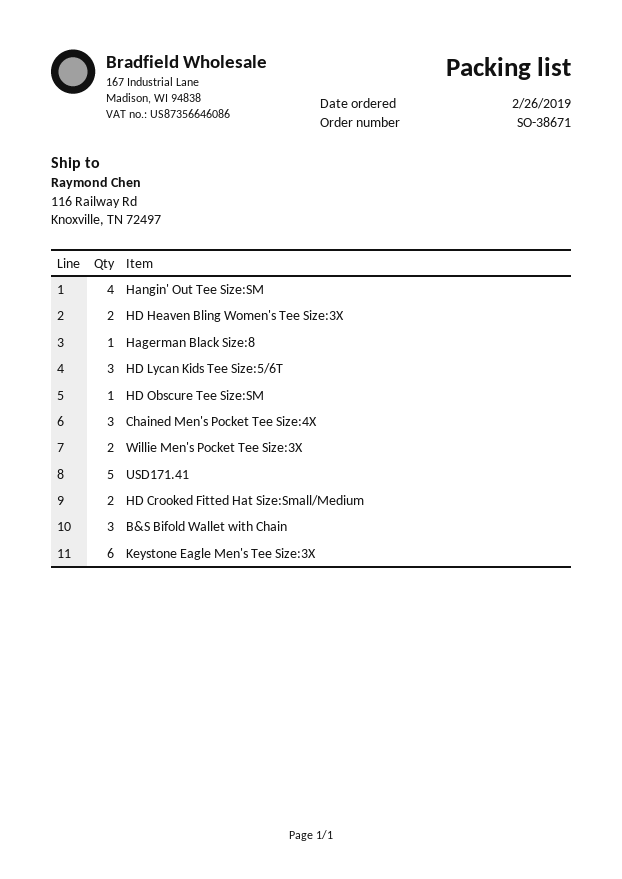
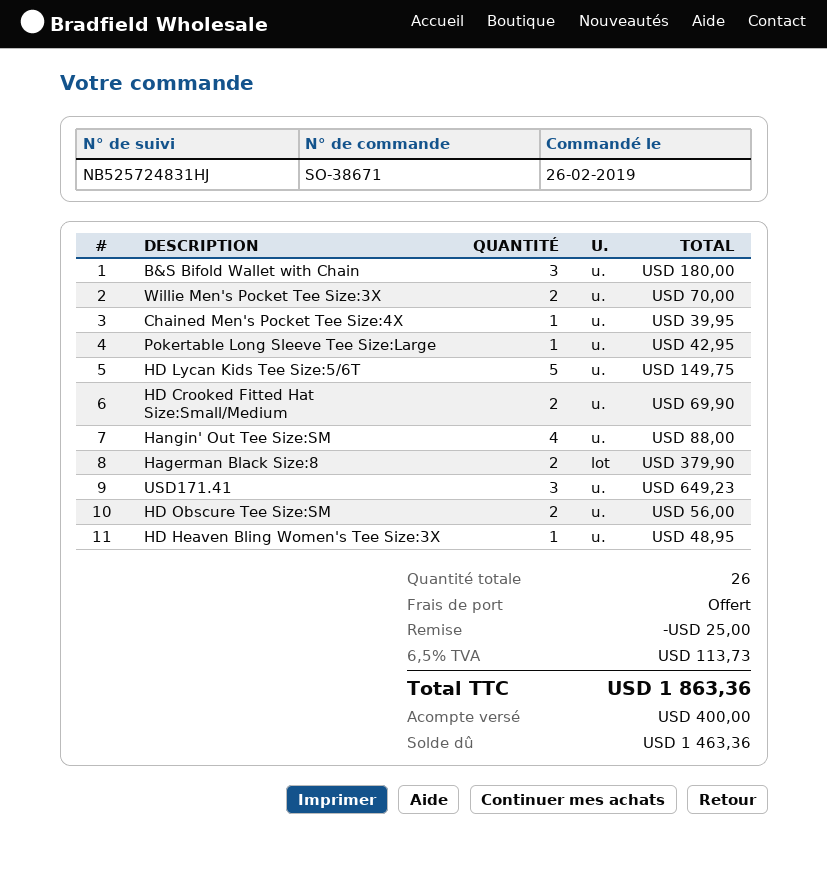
HD Heaven Bling Women's Tee Size:3X: 2 -> 1
Hagerman Black Size:8: 1 -> 2
HD Lycan Kids Tee Size:5/6T: 3 -> 5
HD Obscure Tee Size:SM: 1 -> 2
Chained Men's Pocket Tee Size:4X: 3 -> 1
USD171.41: 5 -> 3
Keystone Eagle Men's Tee Size:3X: 6 -> none
Pokertable Long Sleeve Tee Size:Large: none -> 1

